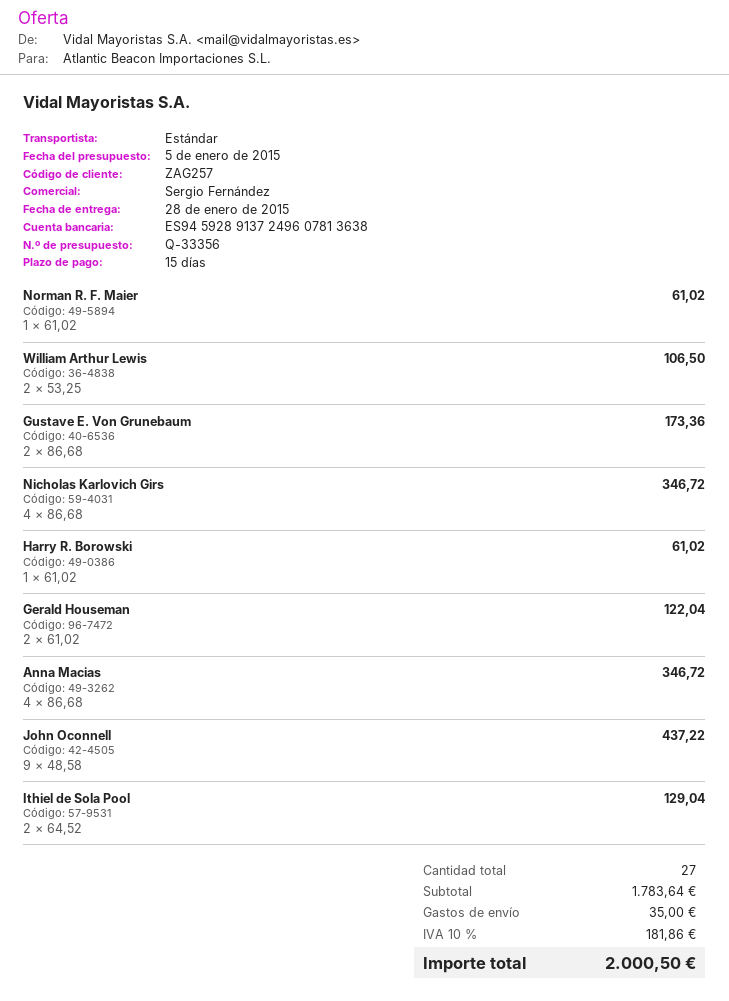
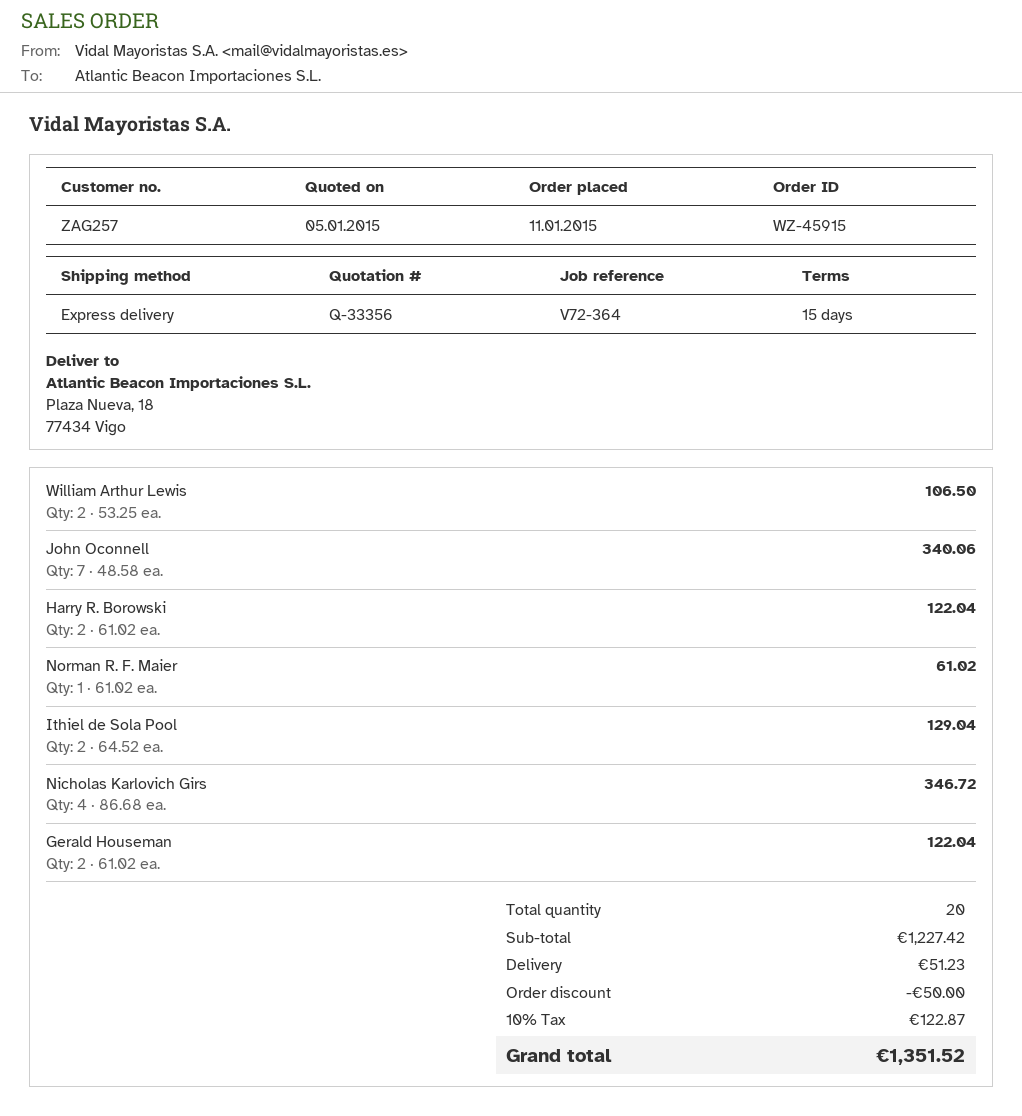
shipping method: standard -> express
Gustave E. Von Grunebaum: 2 x 86.68 = 173.36 -> none
Harry R. Borowski: 1 x 61.02 = 61.02 -> 2 x 61.02 = 122.04
Anna Macias: 4 x 86.68 = 346.72 -> none
John Oconnell: 9 x 48.58 = 437.22 -> 7 x 48.58 = 340.06
total quantity: 27 -> 20
subtotal: 1783.64 -> 1227.42
discount: none -> 50.00
shipping: 35.00 -> 51.23
tax: 10% = 181.86 -> 10% = 122.87
total: 2000.50 -> 1351.52

